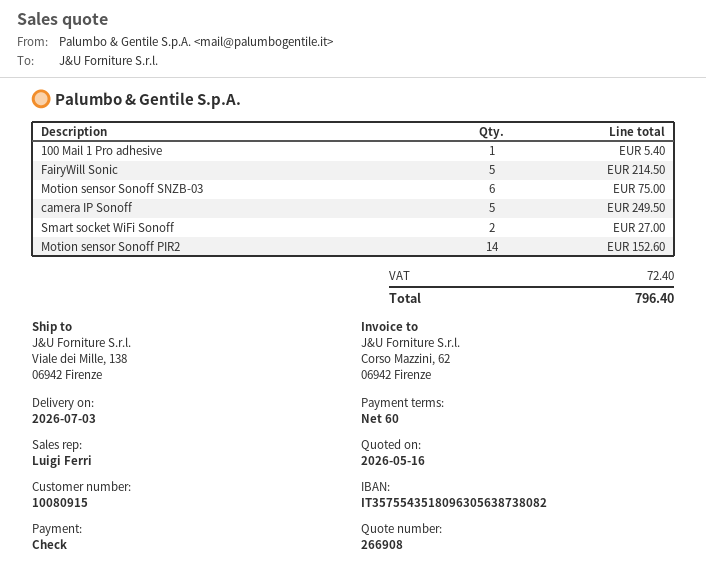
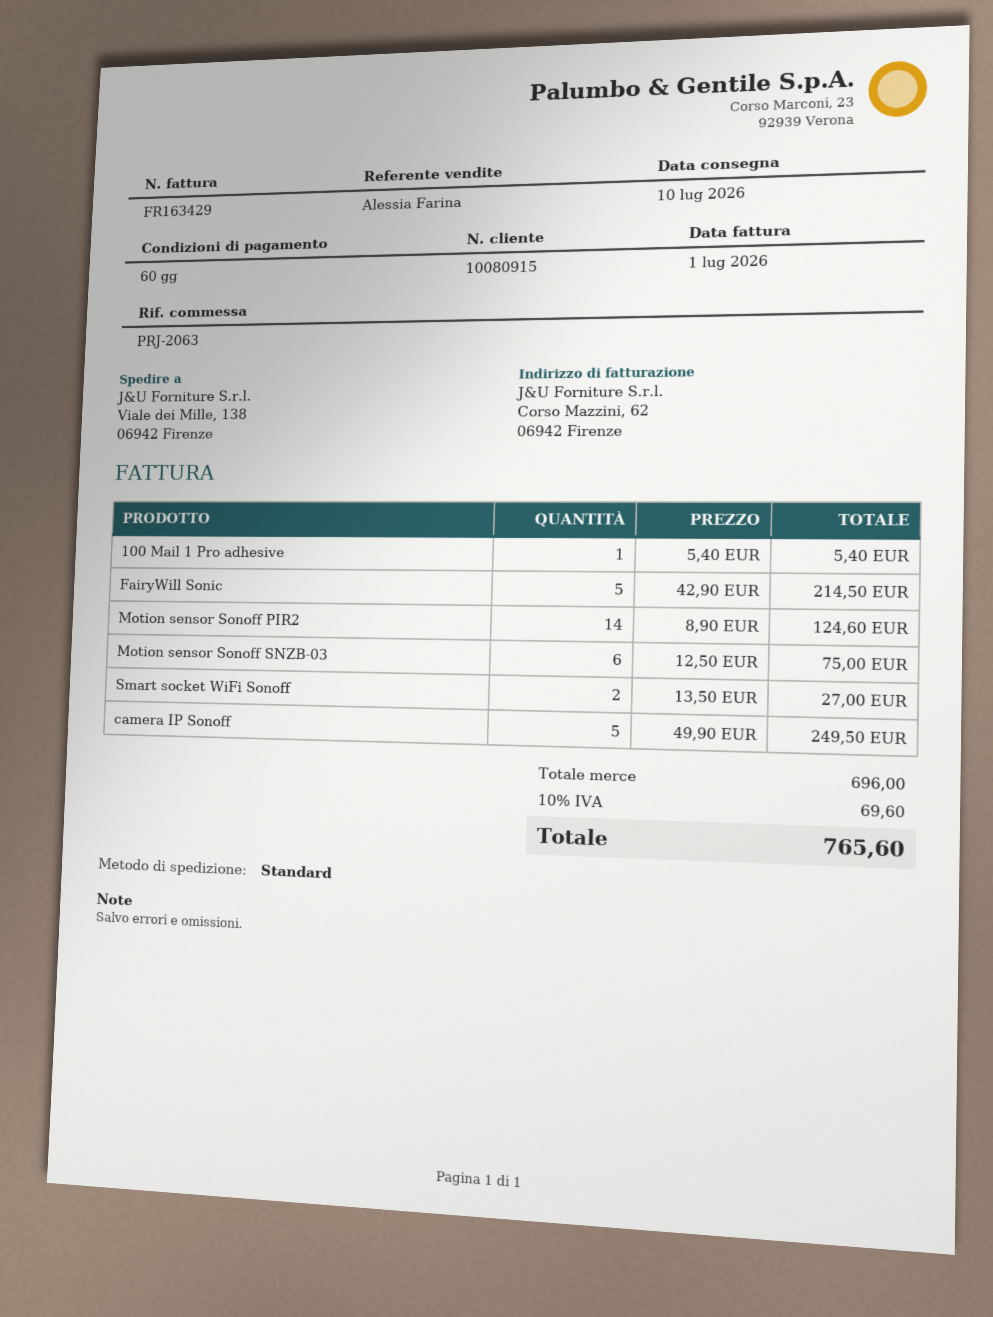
delivery date: 2026-07-03 -> 2026-07-10
sales rep: Luigi Ferri -> Alessia Farina
Motion sensor Sonoff PIR2: 14 for 152.60 -> 14 for 124.60
tax: 72.40 -> 69.60
total: 796.40 -> 765.60

